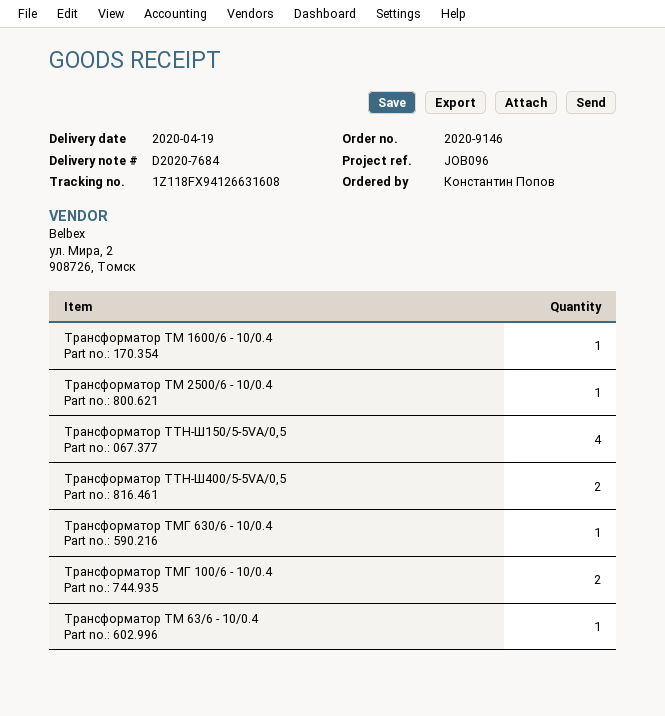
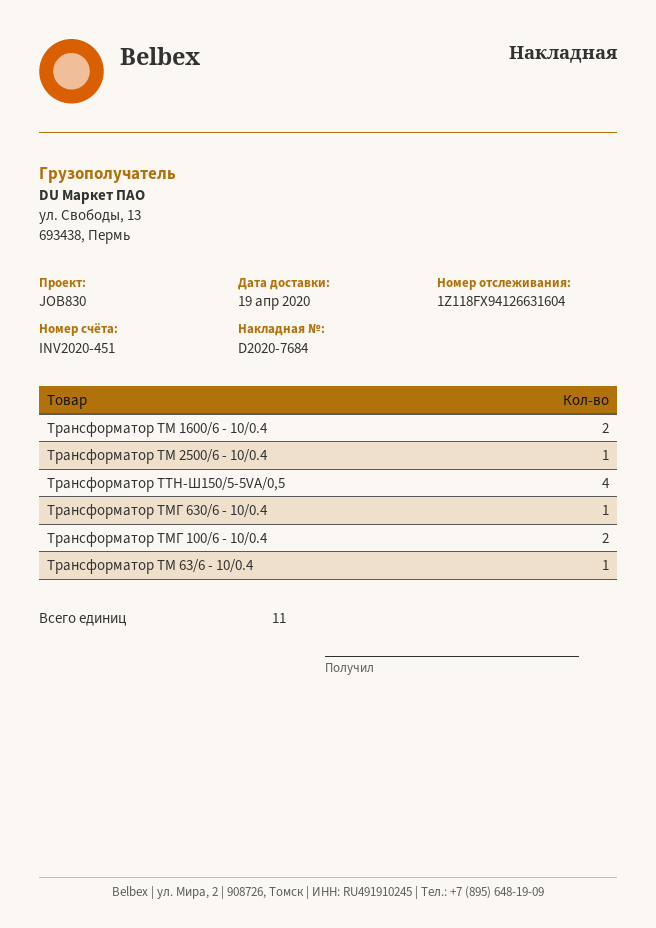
reference: JOB096 -> JOB830
tracking number: 1Z118FX94126631608 -> 1Z118FX94126631604
Трансформатор ТМ 1600/6 - 10/0.4: 1 -> 2
Трансформатор ТТН-Ш400/5-5VA/0,5: 2 -> none

